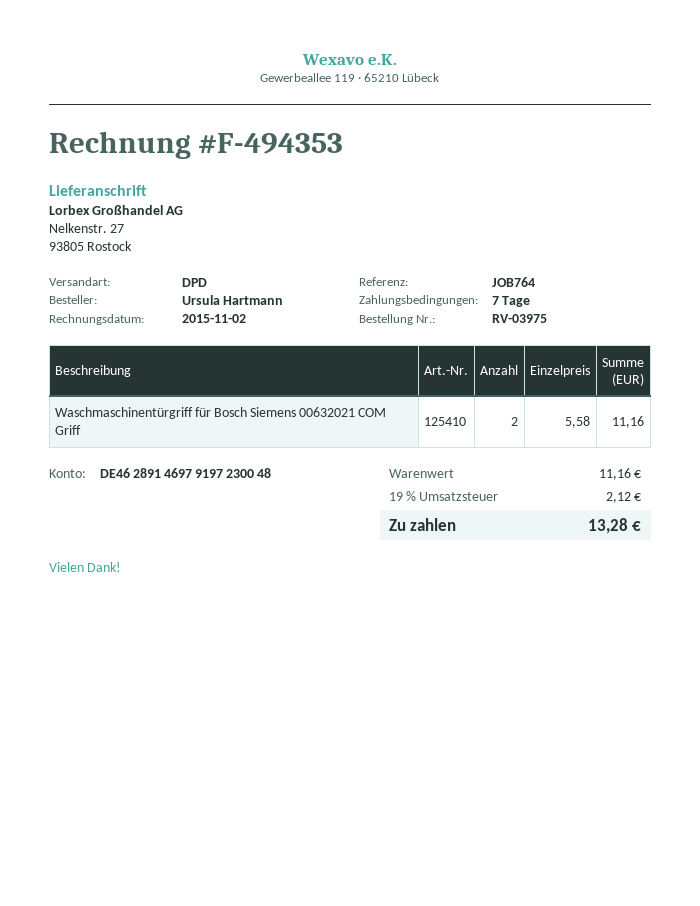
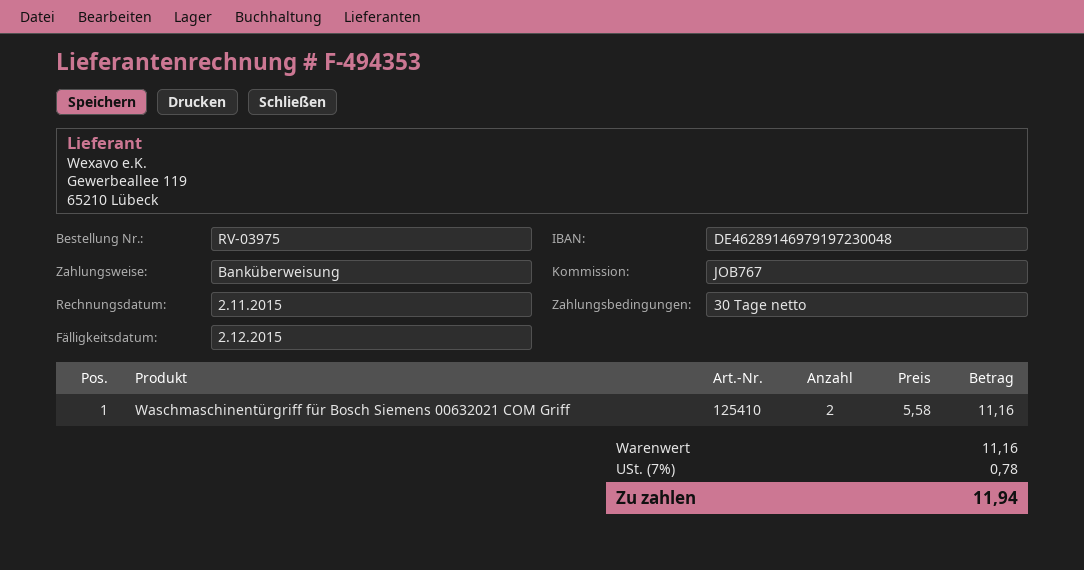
payment terms: 7 days -> 30 days
reference: JOB764 -> JOB767
tax: 19% = 2.12 -> 7% = 0.78
total: 13.28 -> 11.94

